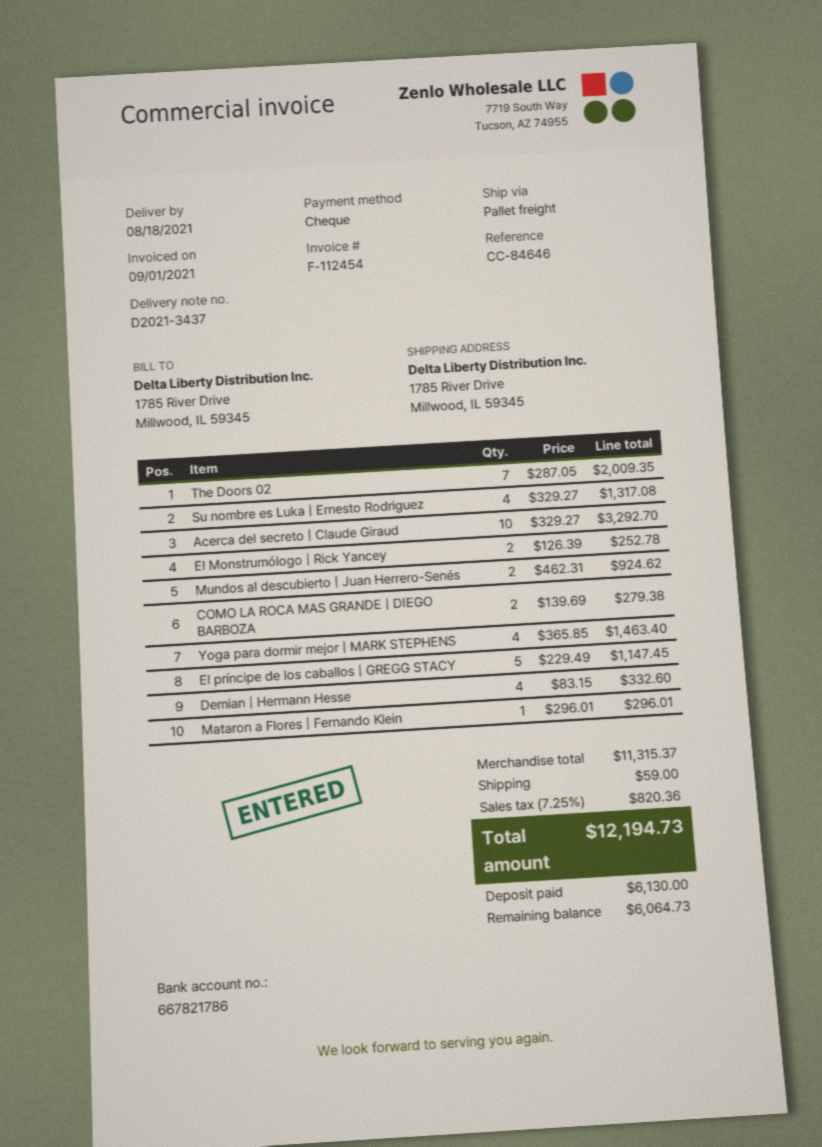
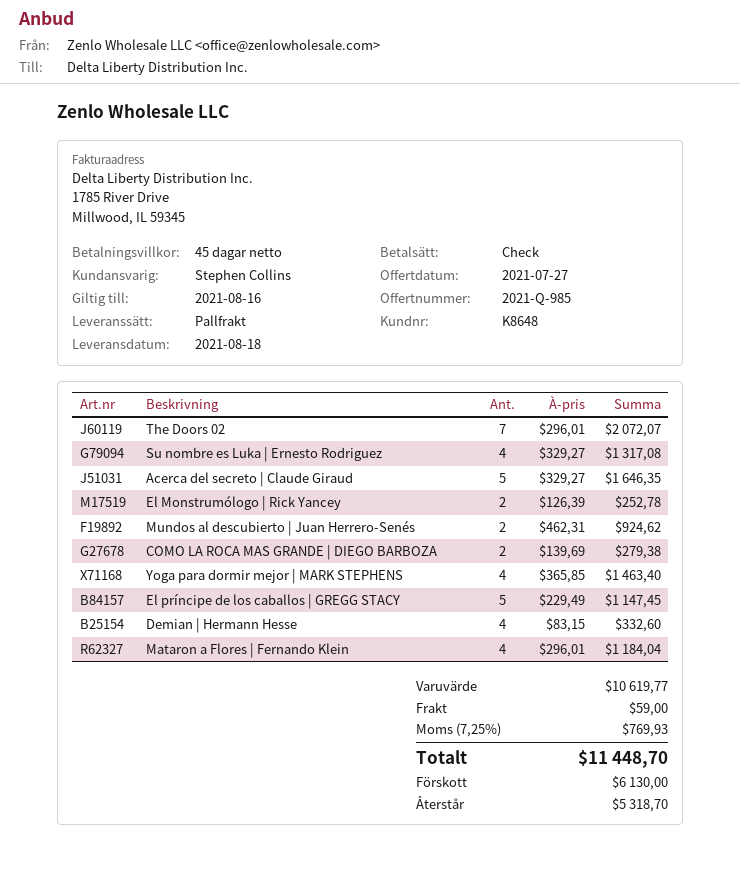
The Doors 02: 7 x 287.05 = 2009.35 -> 7 x 296.01 = 2072.07
Acerca del secreto | Claude Giraud: 10 x 329.27 = 3292.70 -> 5 x 329.27 = 1646.35
Mataron a Flores | Fernando Klein: 1 x 296.01 = 296.01 -> 4 x 296.01 = 1184.04
subtotal: 11315.37 -> 10619.77
tax: 7.25% = 820.36 -> 7.25% = 769.93
total: 12194.73 -> 11448.70
balance: 6064.73 -> 5318.70

